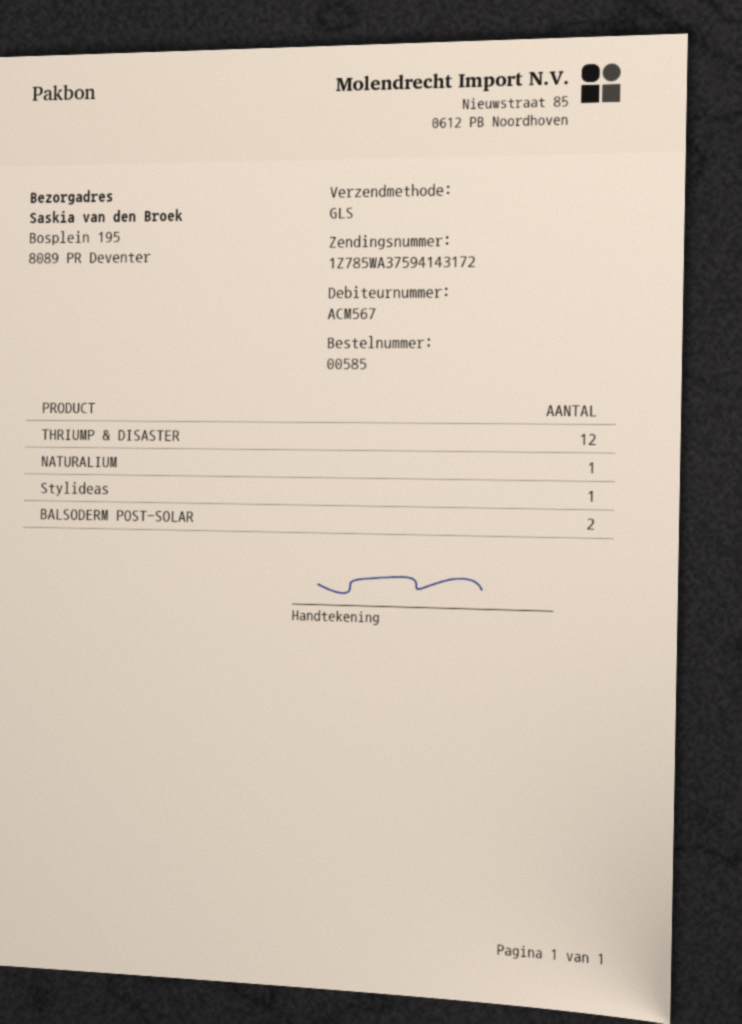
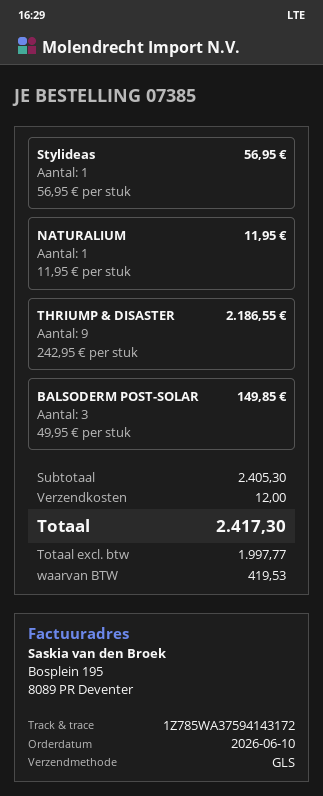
order number: 00585 -> 07385
THRIUMP & DISASTER: 12 -> 9
BALSODERM POST-SOLAR: 2 -> 3

